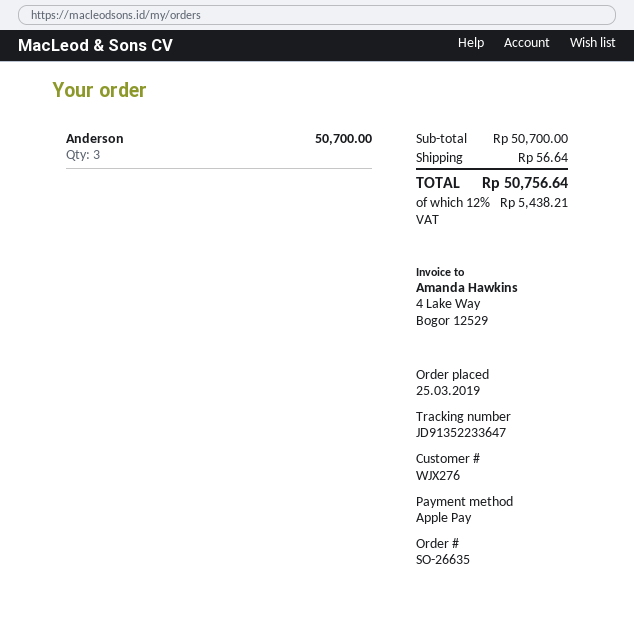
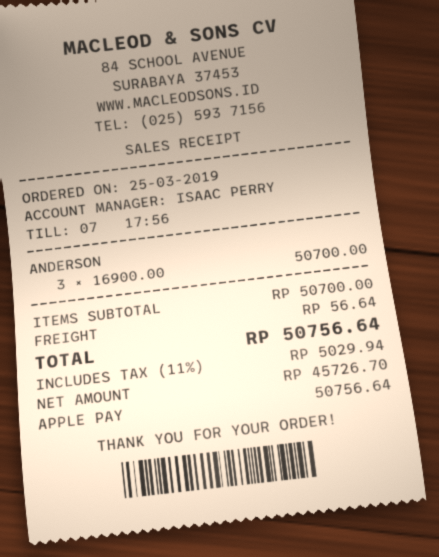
tax: 12% = 5438.21 -> 11% = 5029.94

